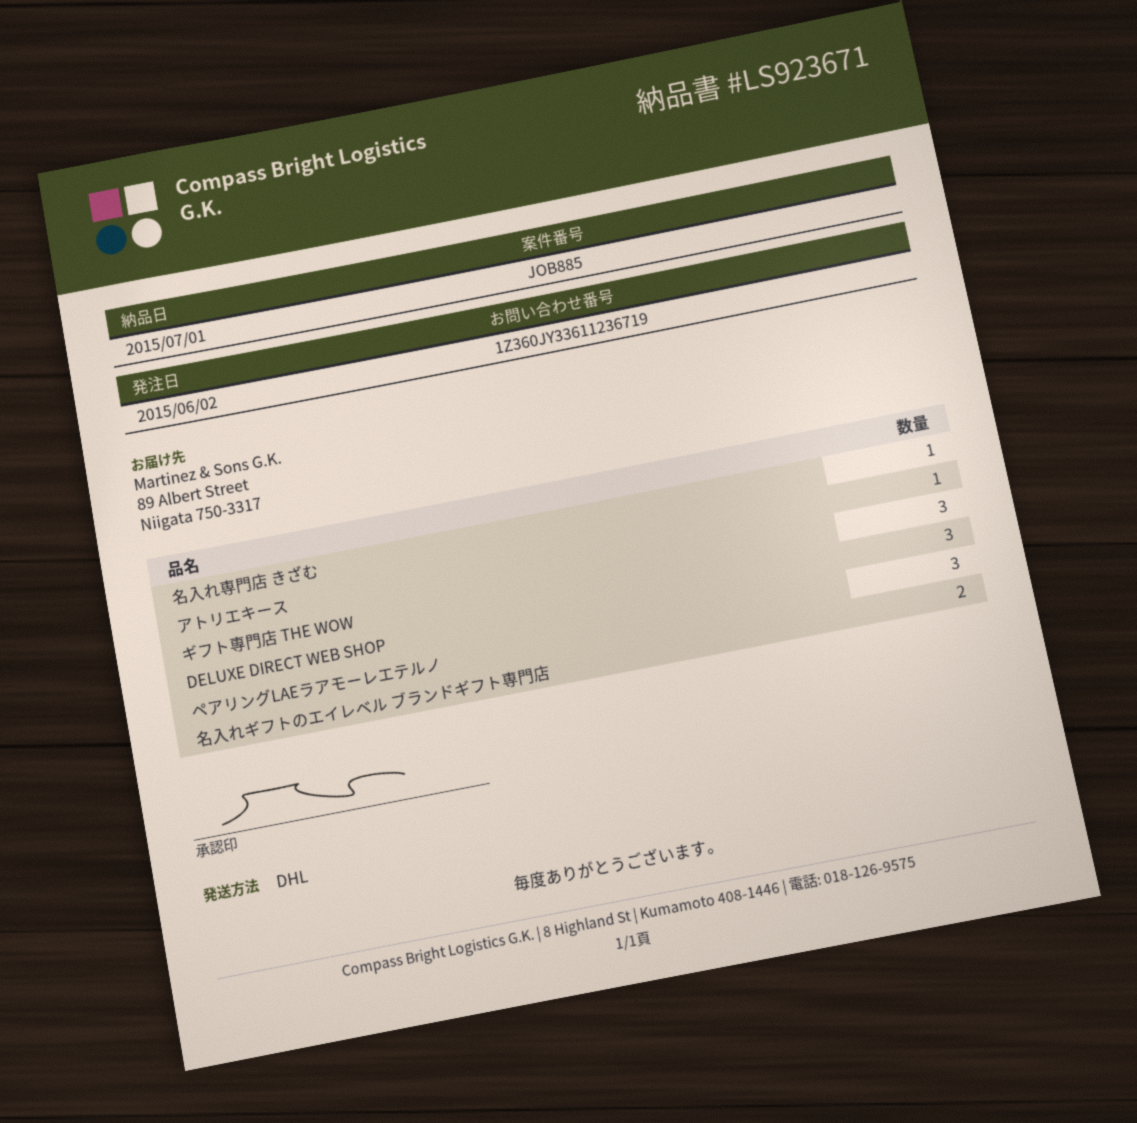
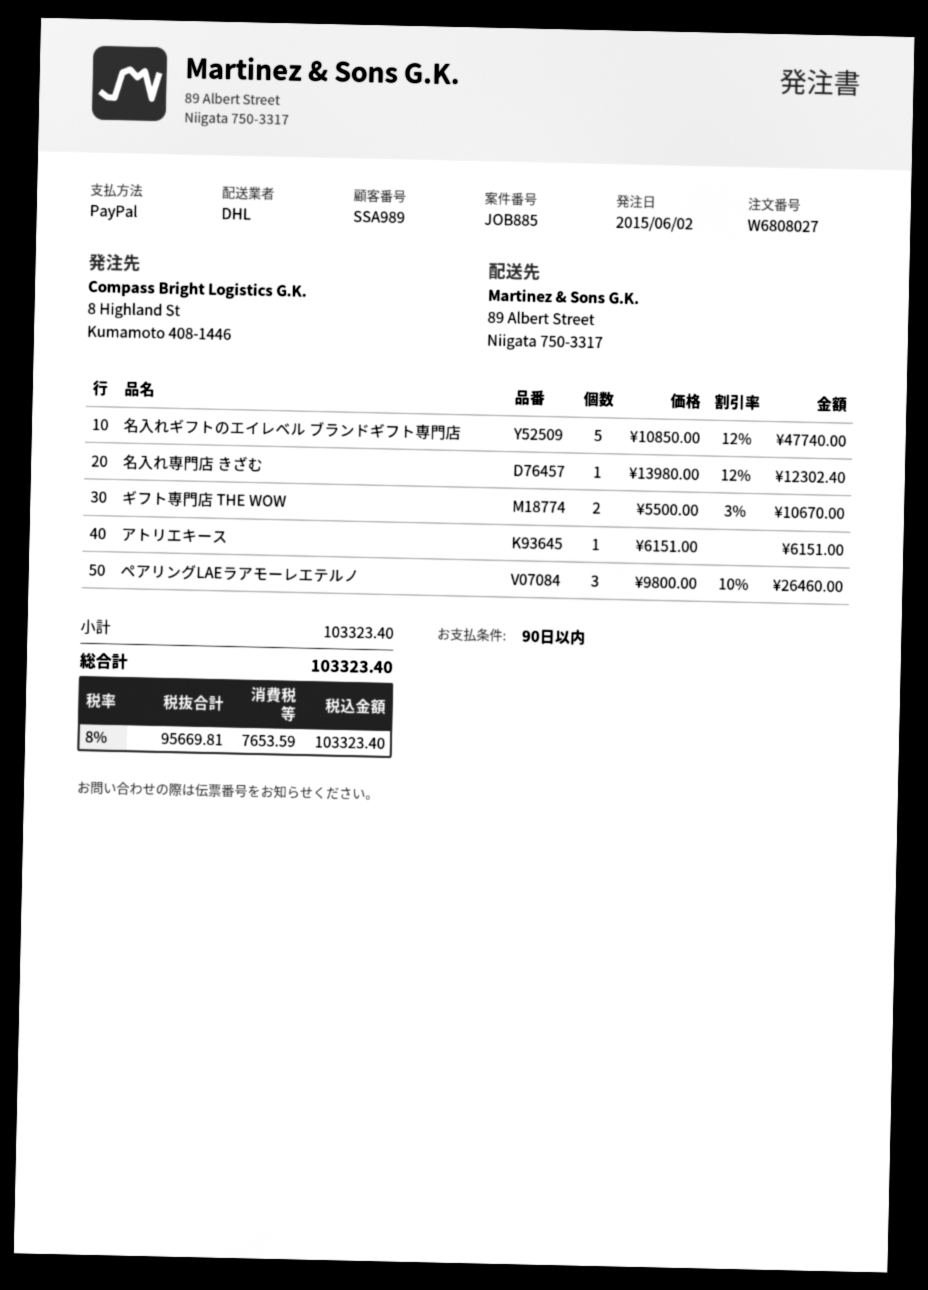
ギフト専門店 THE WOW: 3 -> 2
DELUXE DIRECT WEB SHOP: 3 -> none
名入れギフトのエイレベル ブランドギフト専門店: 2 -> 5

